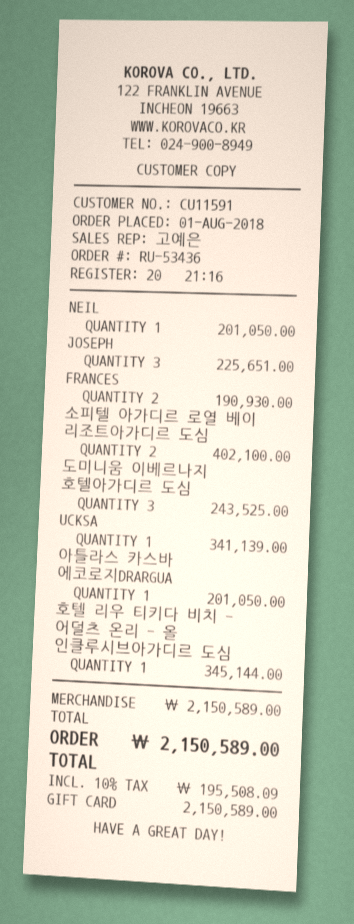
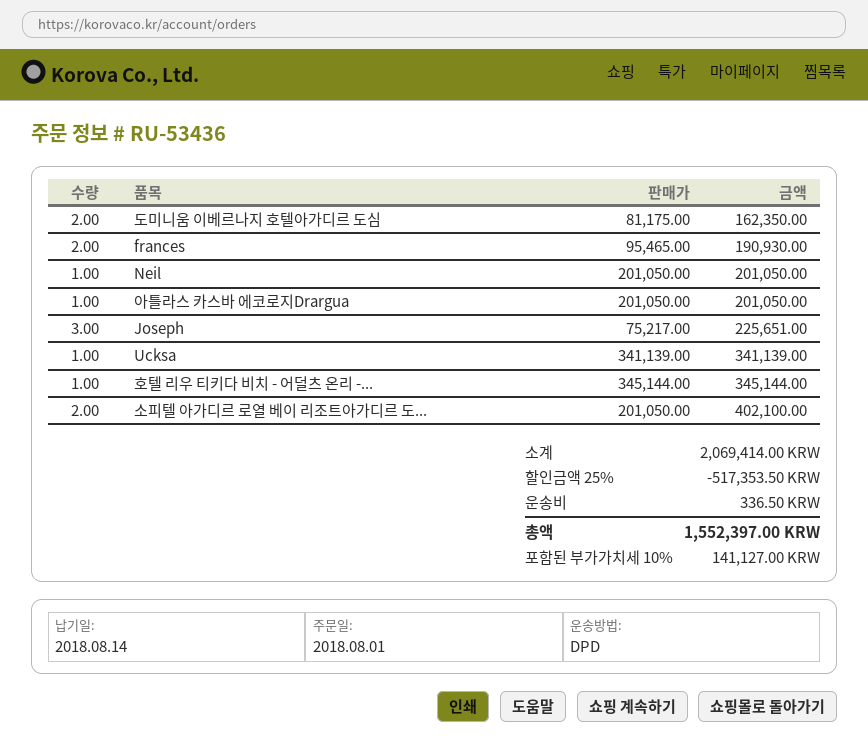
도미니움 이베르나지 호텔아가디르 도심: 3 for 243525.00 -> 2 for 162350.00
subtotal: 2150589.00 -> 2069414.00
discount: none -> 25% = 517353.50
shipping: none -> 336.50
tax: 10% = 195508.09 -> 10% = 141127.00
total: 2150589.00 -> 1552397.00

